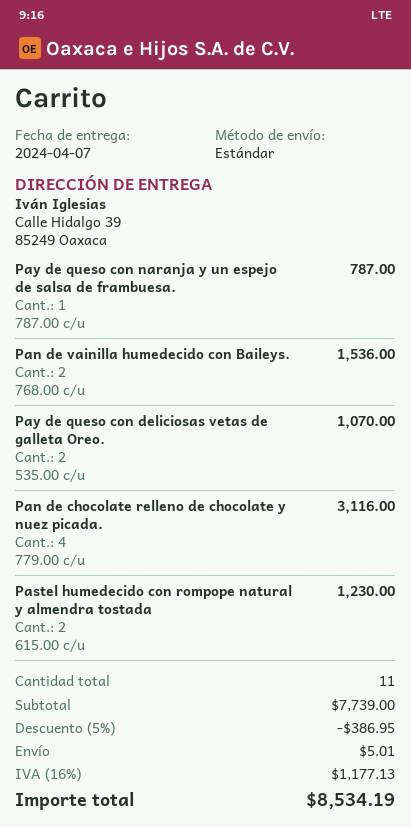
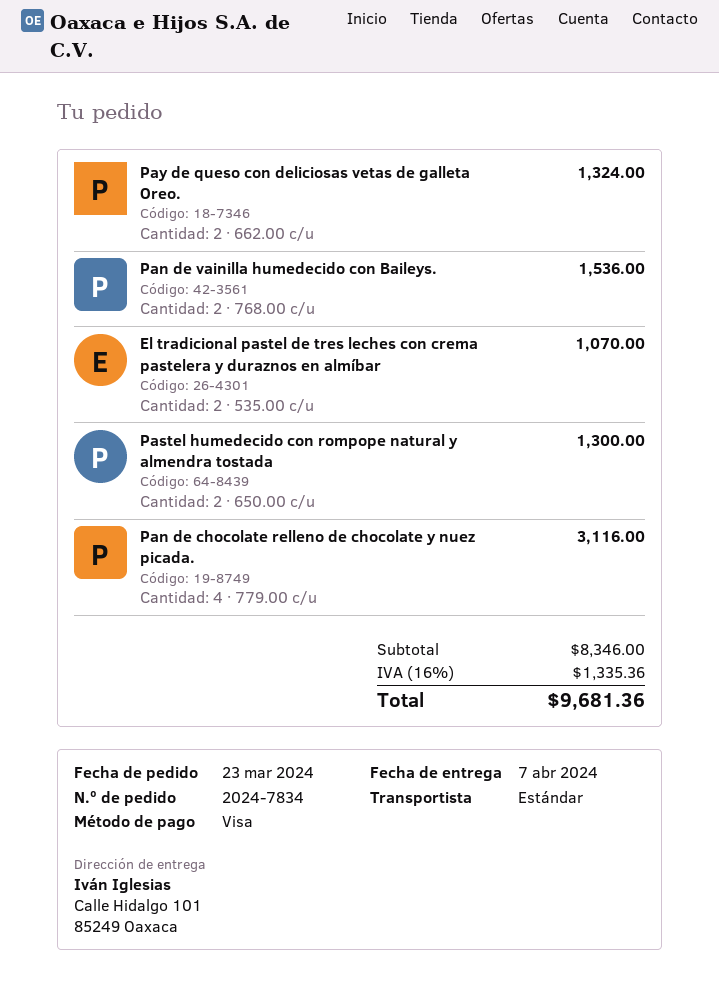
ship to: Calle Hidalgo 39, 85249 Oaxaca -> Calle Hidalgo 101, 85249 Oaxaca
Pay de queso con naranja y un espejo de salsa de frambuesa.: 1 x 787.00 = 787.00 -> none
Pay de queso con deliciosas vetas de galleta Oreo.: 2 x 535.00 = 1070.00 -> 2 x 662.00 = 1324.00
Pastel humedecido con rompope natural y almendra tostada: 2 x 615.00 = 1230.00 -> 2 x 650.00 = 1300.00
El tradicional pastel de tres leches con crema pastelera y duraznos en almíbar: none -> 2 x 535.00 = 1070.00
subtotal: 7739.00 -> 8346.00
discount: 5% = 386.95 -> none
shipping: 5.01 -> none
tax: 16% = 1177.13 -> 16% = 1335.36
total: 8534.19 -> 9681.36

